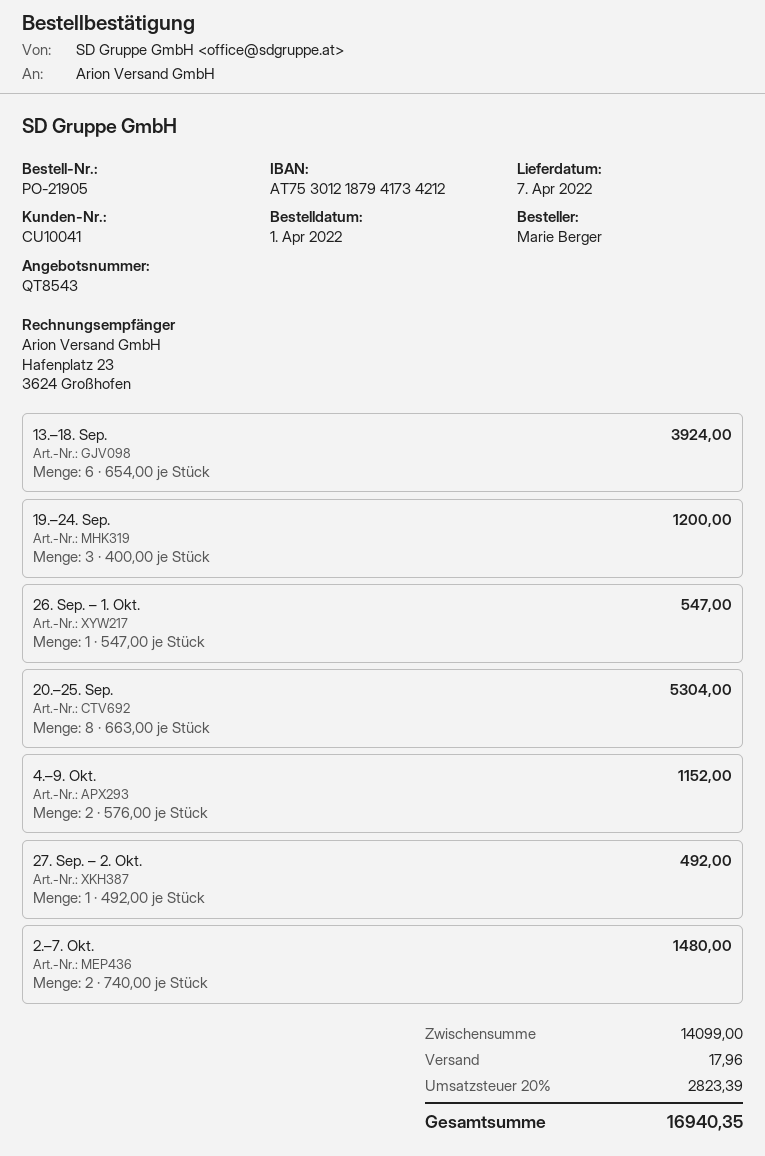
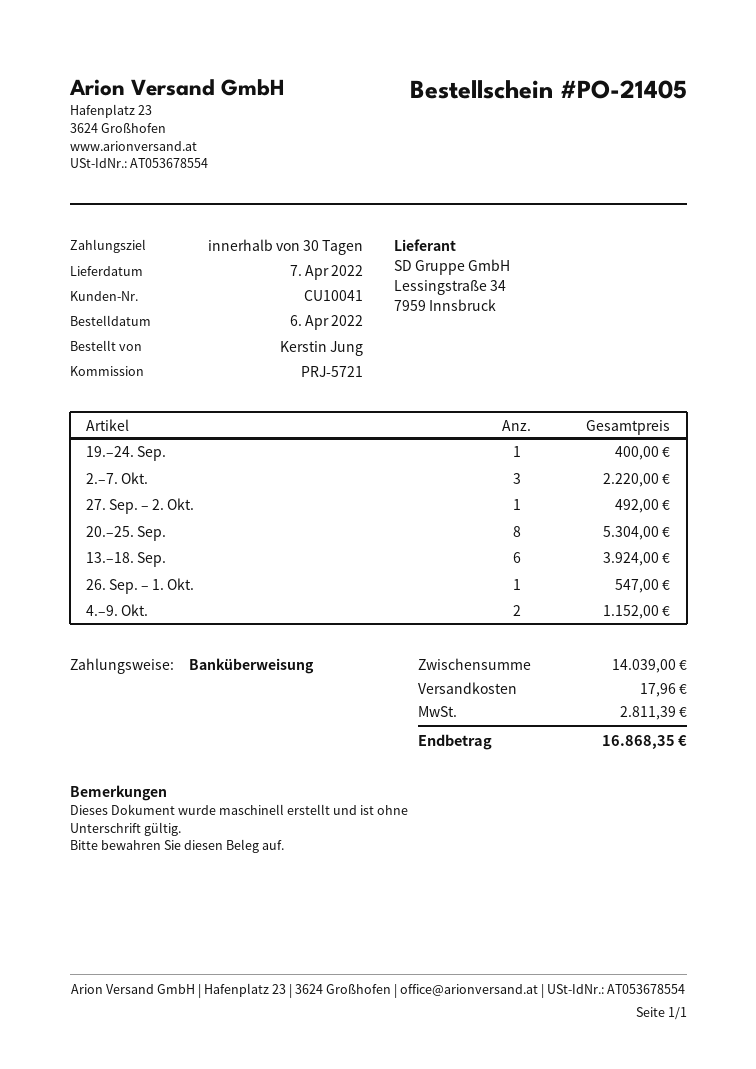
order number: PO-21905 -> PO-21405
order date: 2022-04-01 -> 2022-04-06
ordered by: Marie Berger -> Kerstin Jung
19.–24. Sep.: 3 for 1200.00 -> 1 for 400.00
2.–7. Okt.: 2 for 1480.00 -> 3 for 2220.00
subtotal: 14099.00 -> 14039.00
tax: 2823.39 -> 2811.39
total: 16940.35 -> 16868.35

